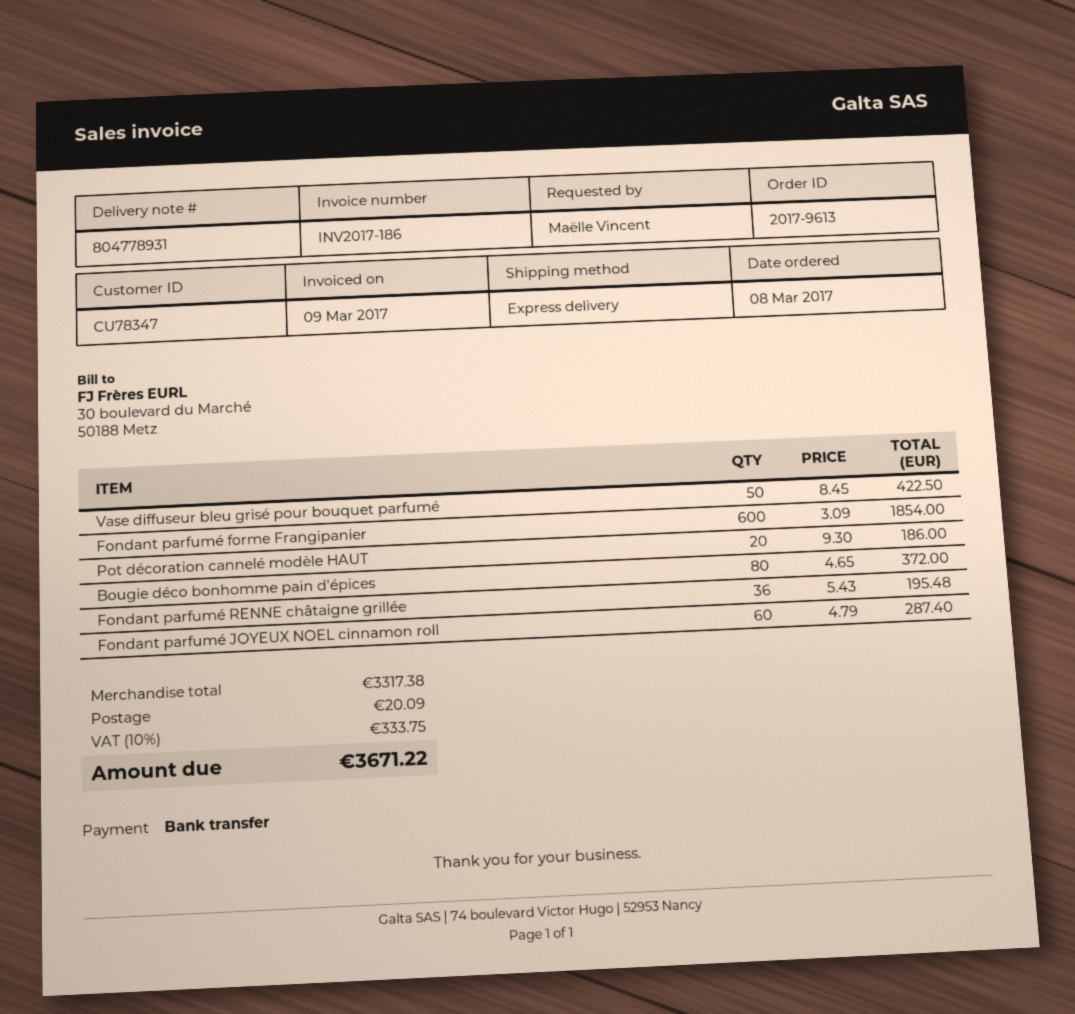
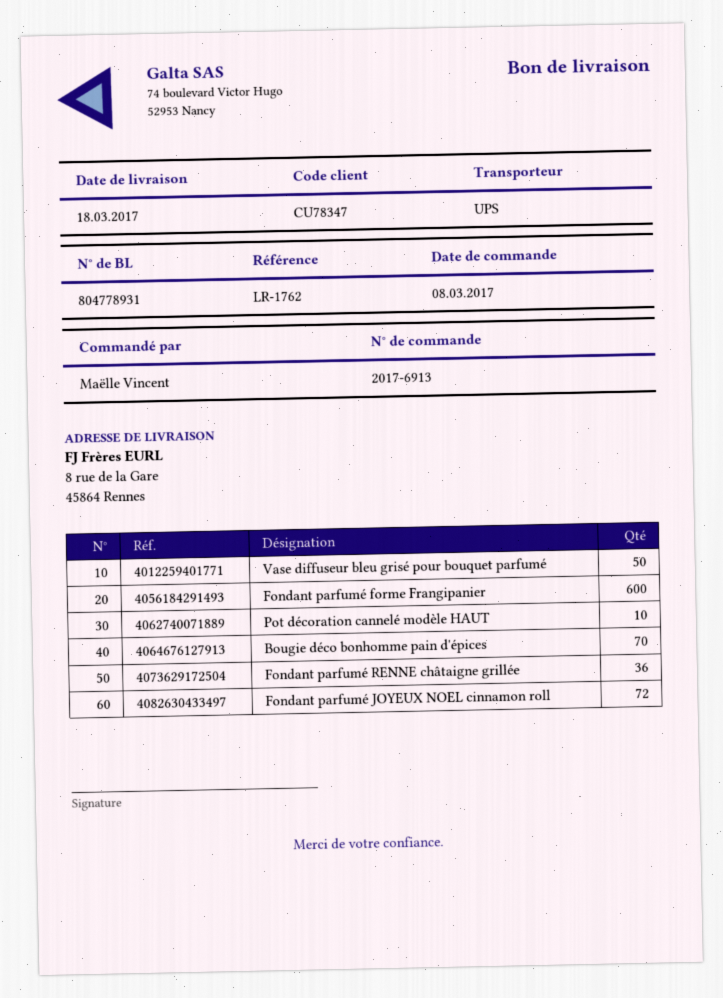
order number: 2017-9613 -> 2017-6913
shipping method: express -> UPS
Pot décoration cannelé modèle HAUT: 20 -> 10
Bougie déco bonhomme pain d'épices: 80 -> 70
Fondant parfumé JOYEUX NOEL cinnamon roll: 60 -> 72

